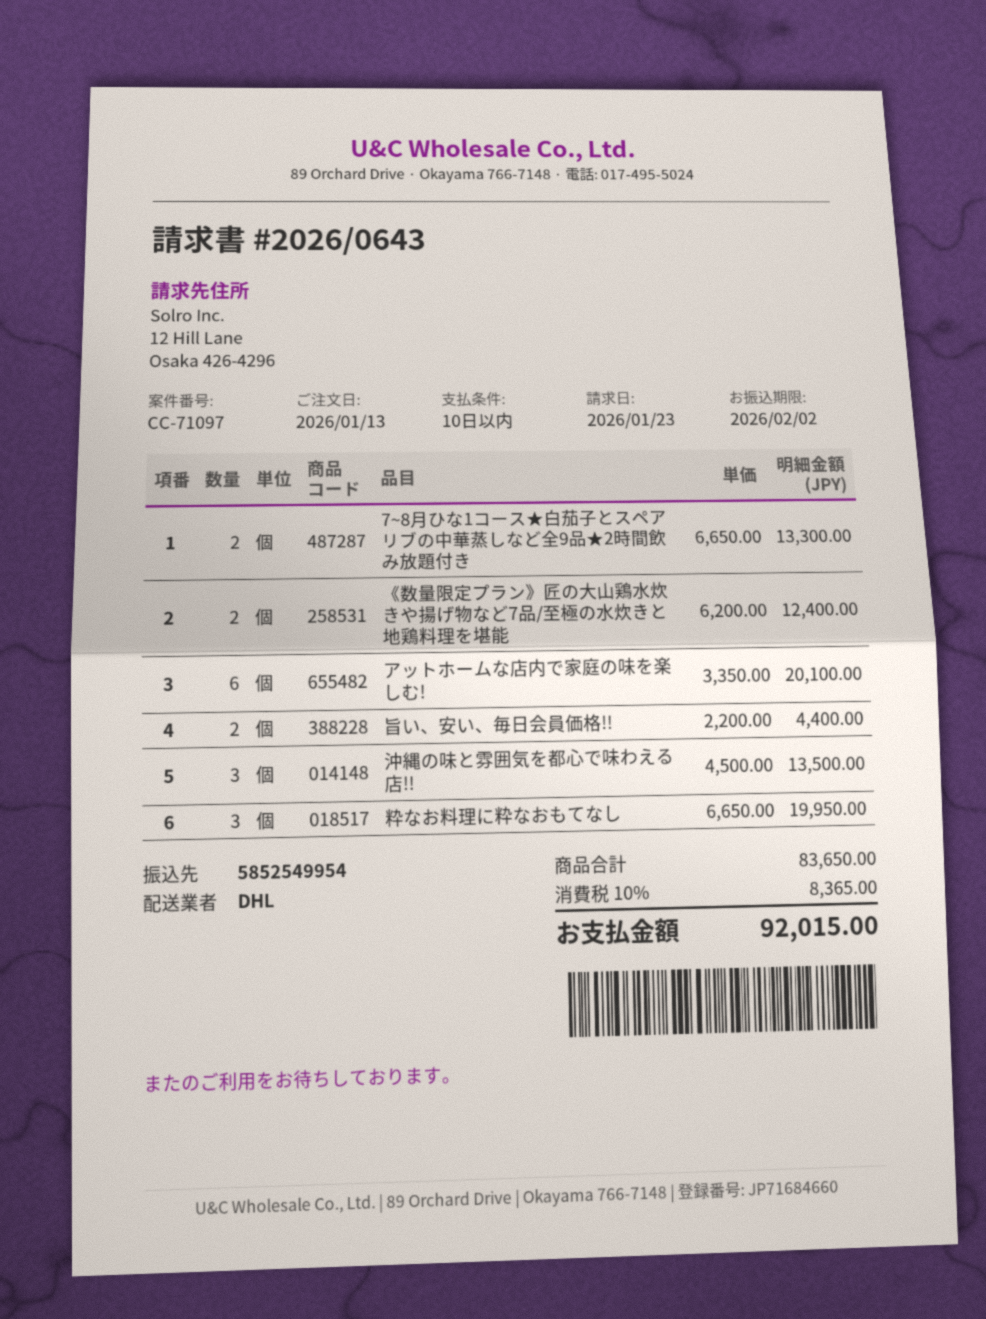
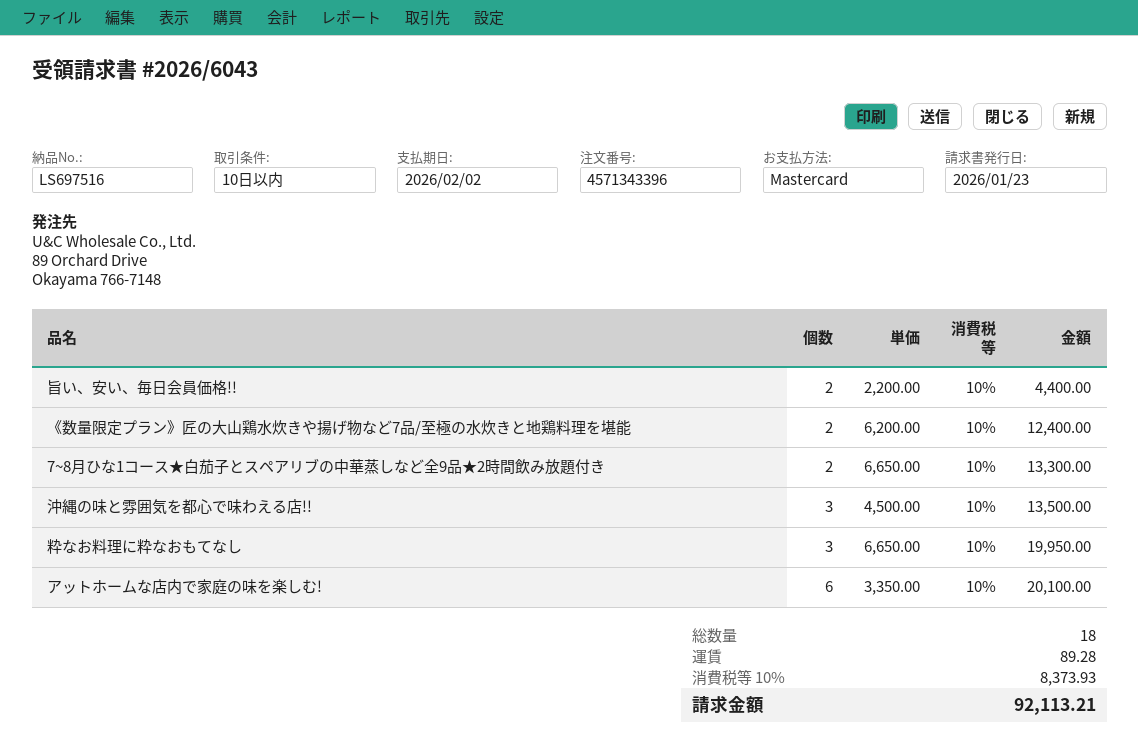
invoice number: 2026/0643 -> 2026/6043
shipping: none -> 89.28
tax: 10% = 8365.00 -> 10% = 8373.93
total: 92015.00 -> 92113.21

